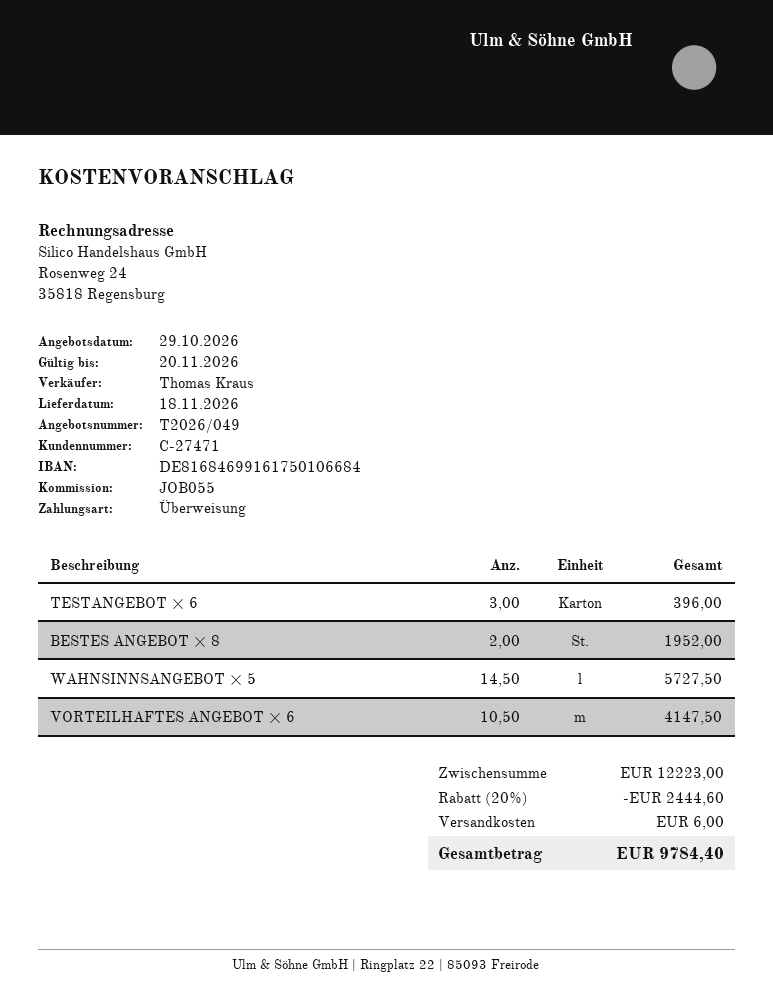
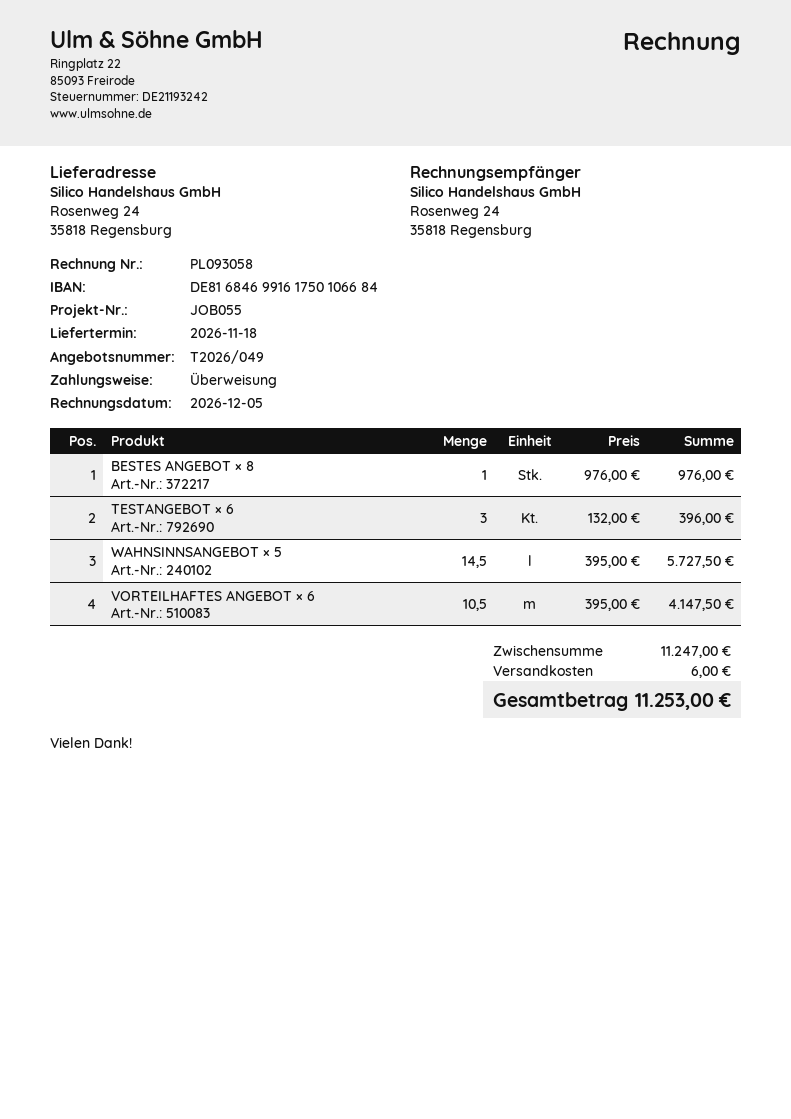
BESTES ANGEBOT × 8: 2 for 1952.00 -> 1 for 976.00
subtotal: 12223.00 -> 11247.00
discount: 20% = 2444.60 -> none
total: 9784.40 -> 11253.00

